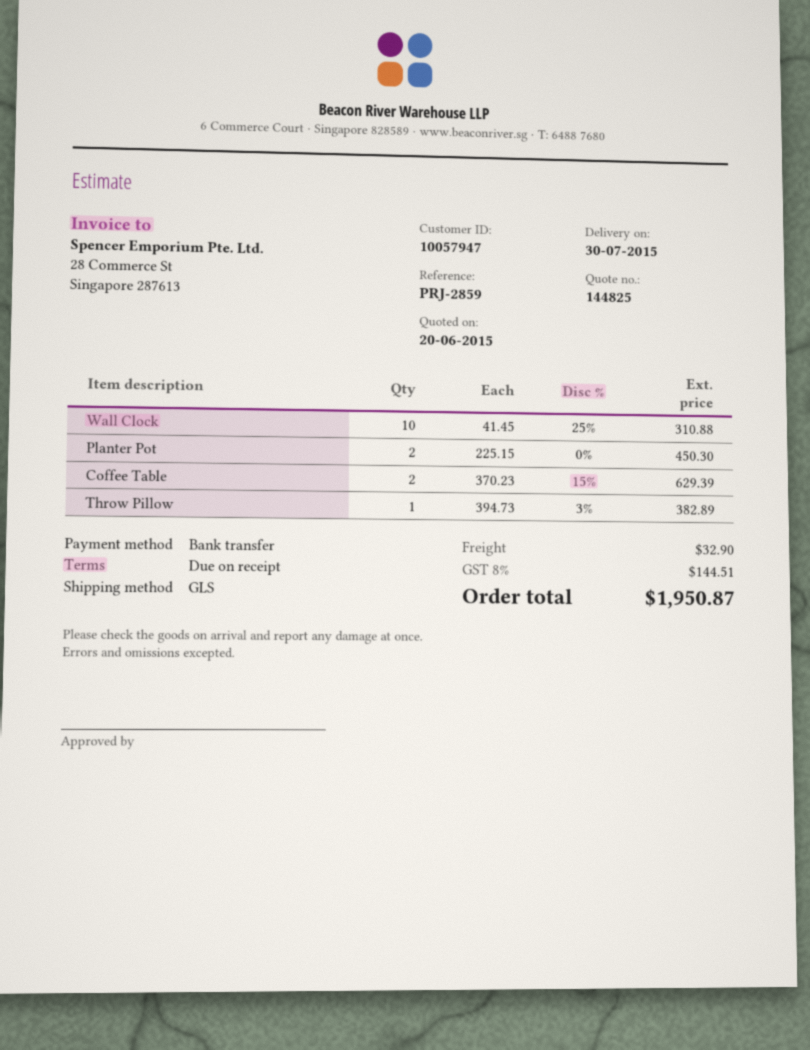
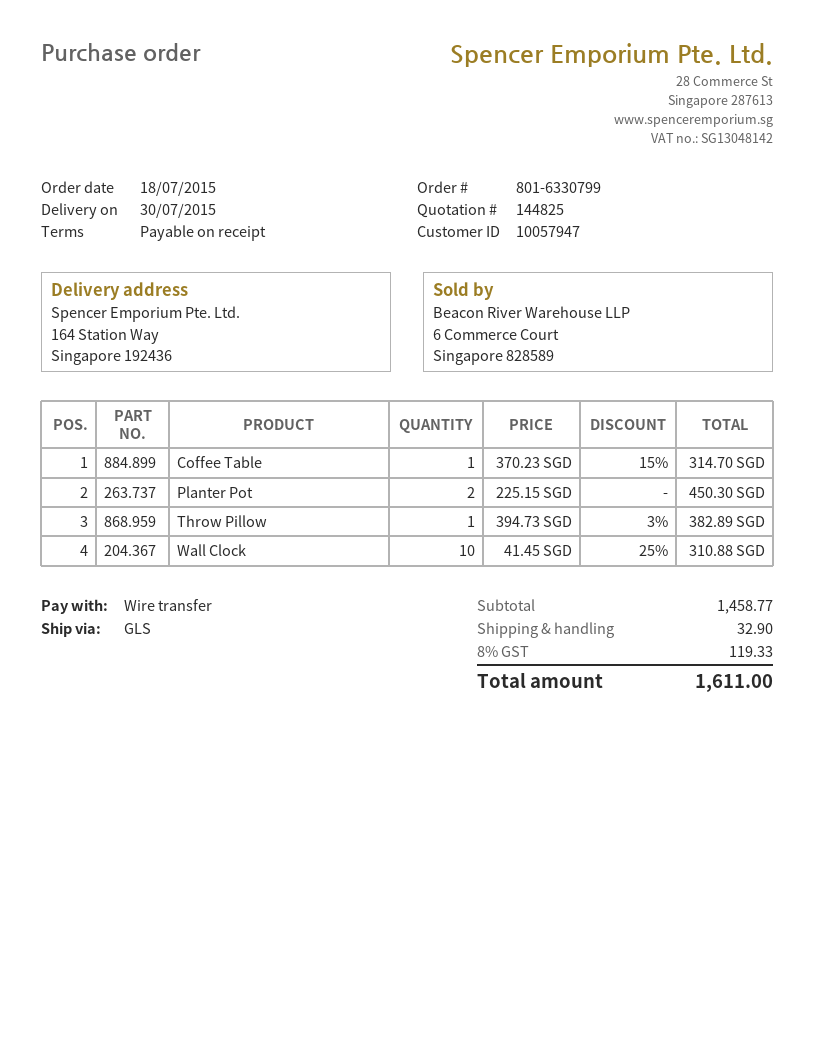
Coffee Table: 2 x 370.23 - 15% = 629.39 -> 1 x 370.23 - 15% = 314.70
tax: 8% = 144.51 -> 8% = 119.33
total: 1950.87 -> 1611.00

